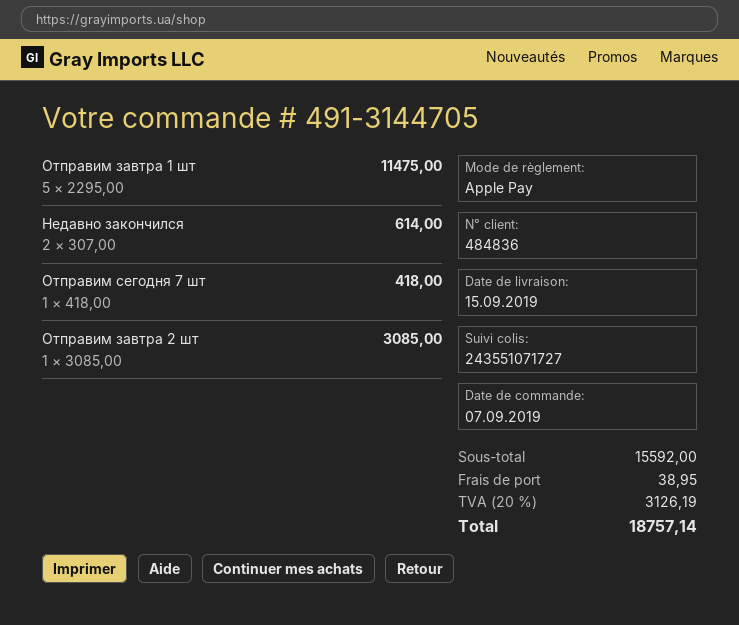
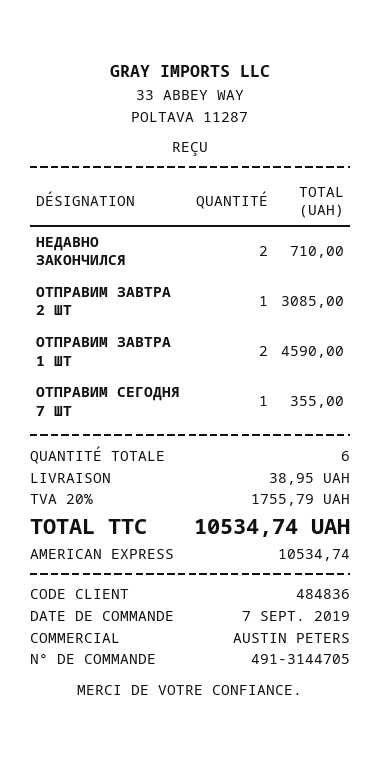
payment method: Apple Pay -> American Express
Отправим завтра 1 шт: 5 for 11475.00 -> 2 for 4590.00
Недавно закончился: 2 for 614.00 -> 2 for 710.00
Отправим сегодня 7 шт: 1 for 418.00 -> 1 for 355.00
tax: 20% = 3126.19 -> 20% = 1755.79
total: 18757.14 -> 10534.74

